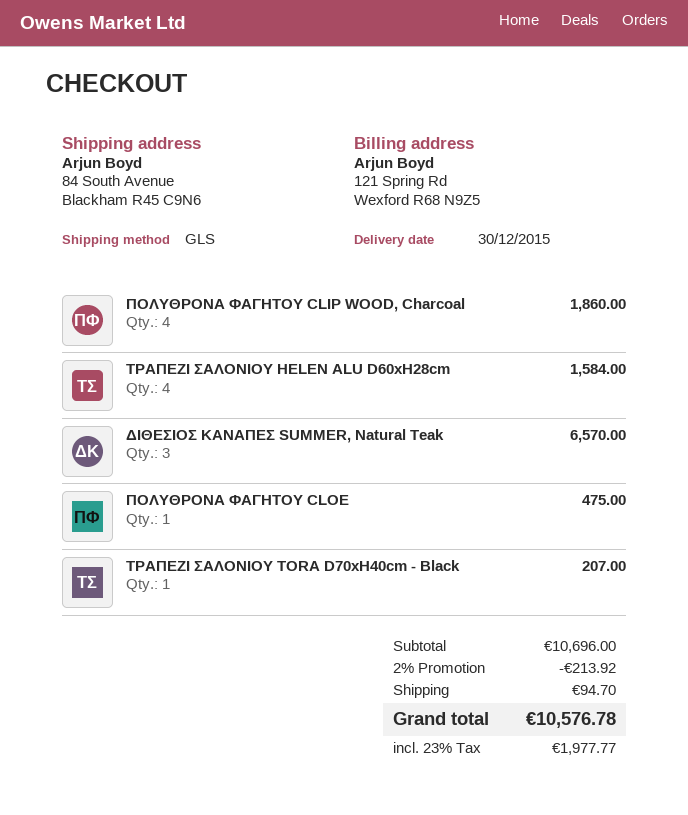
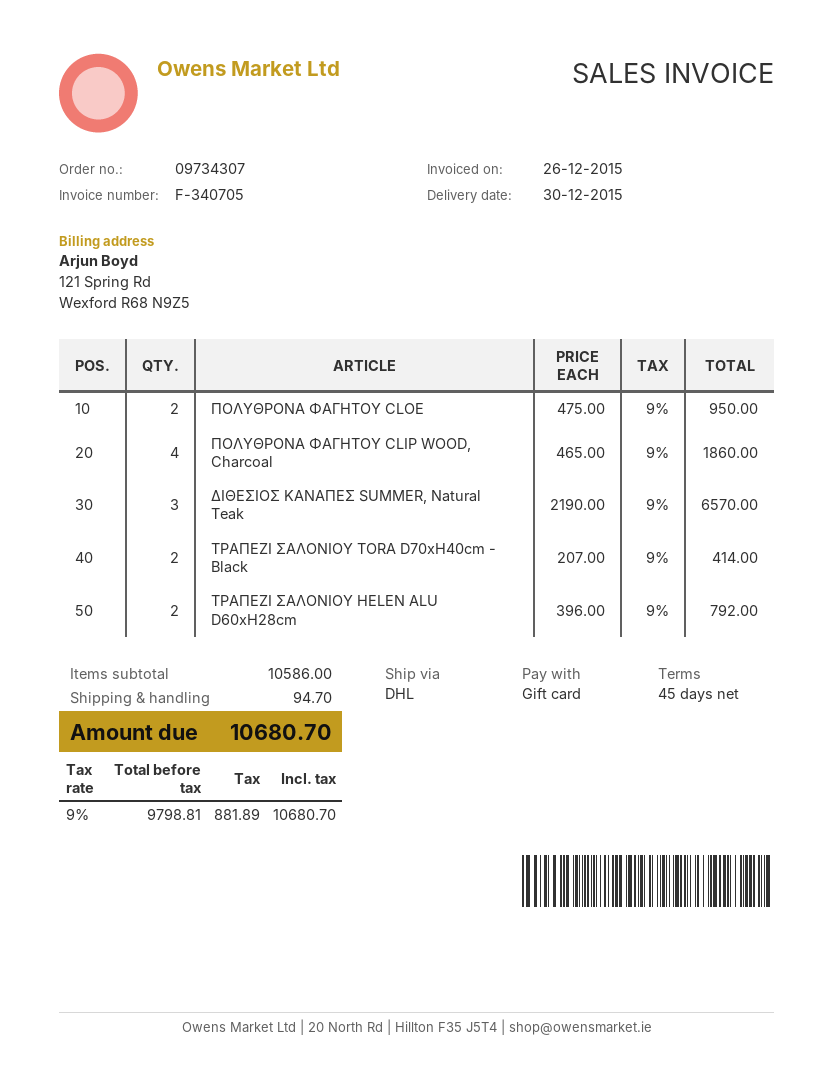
shipping method: GLS -> DHL
ΤΡΑΠΕΖΙ ΣΑΛΟΝΙΟΥ HELEN ALU D60xH28cm: 4 for 1584.00 -> 2 for 792.00
ΠΟΛΥΘΡΟΝΑ ΦΑΓΗΤΟΥ CLOE: 1 for 475.00 -> 2 for 950.00
ΤΡΑΠΕΖΙ ΣΑΛΟΝΙΟΥ TORA D70xH40cm - Black: 1 for 207.00 -> 2 for 414.00
subtotal: 10696.00 -> 10586.00
discount: 2% = 213.92 -> none
tax: 23% = 1977.77 -> 9% = 881.89
total: 10576.78 -> 10680.70

